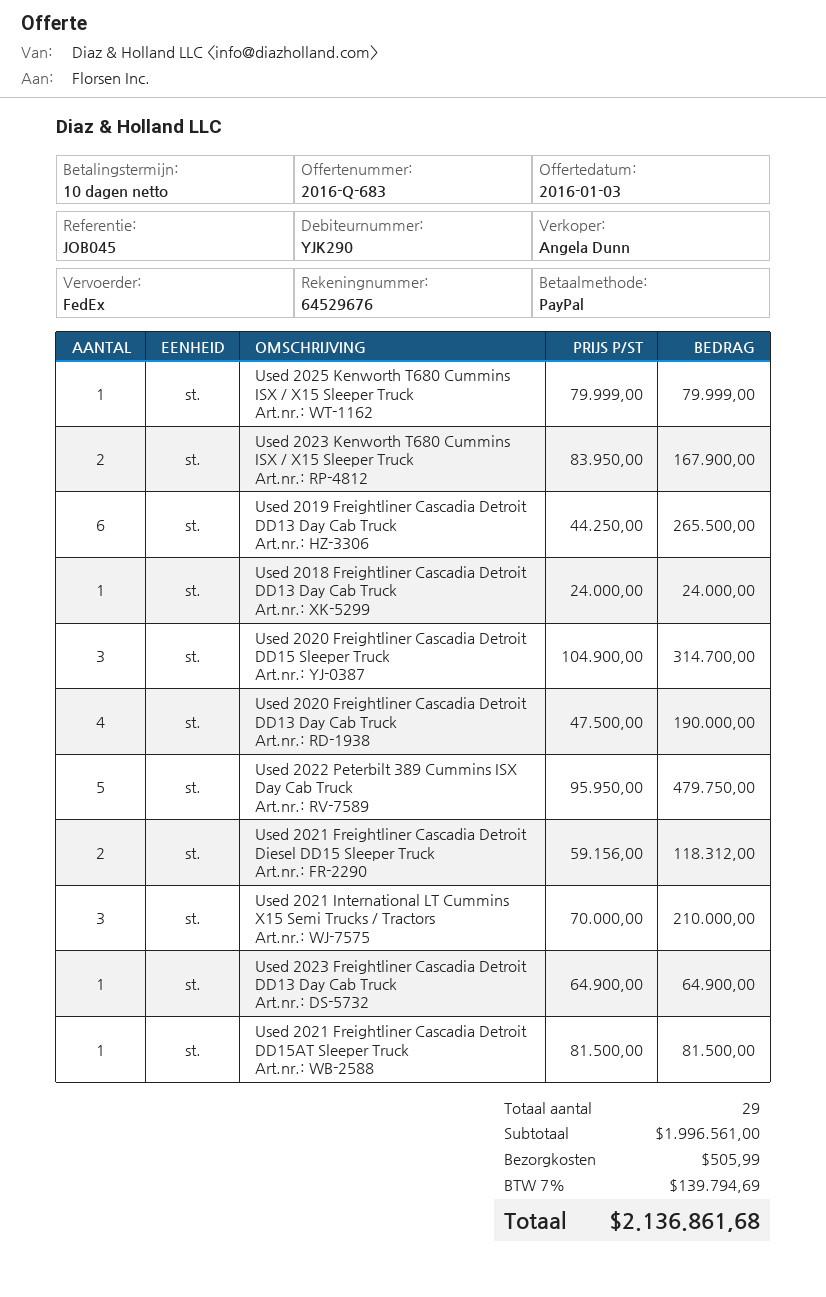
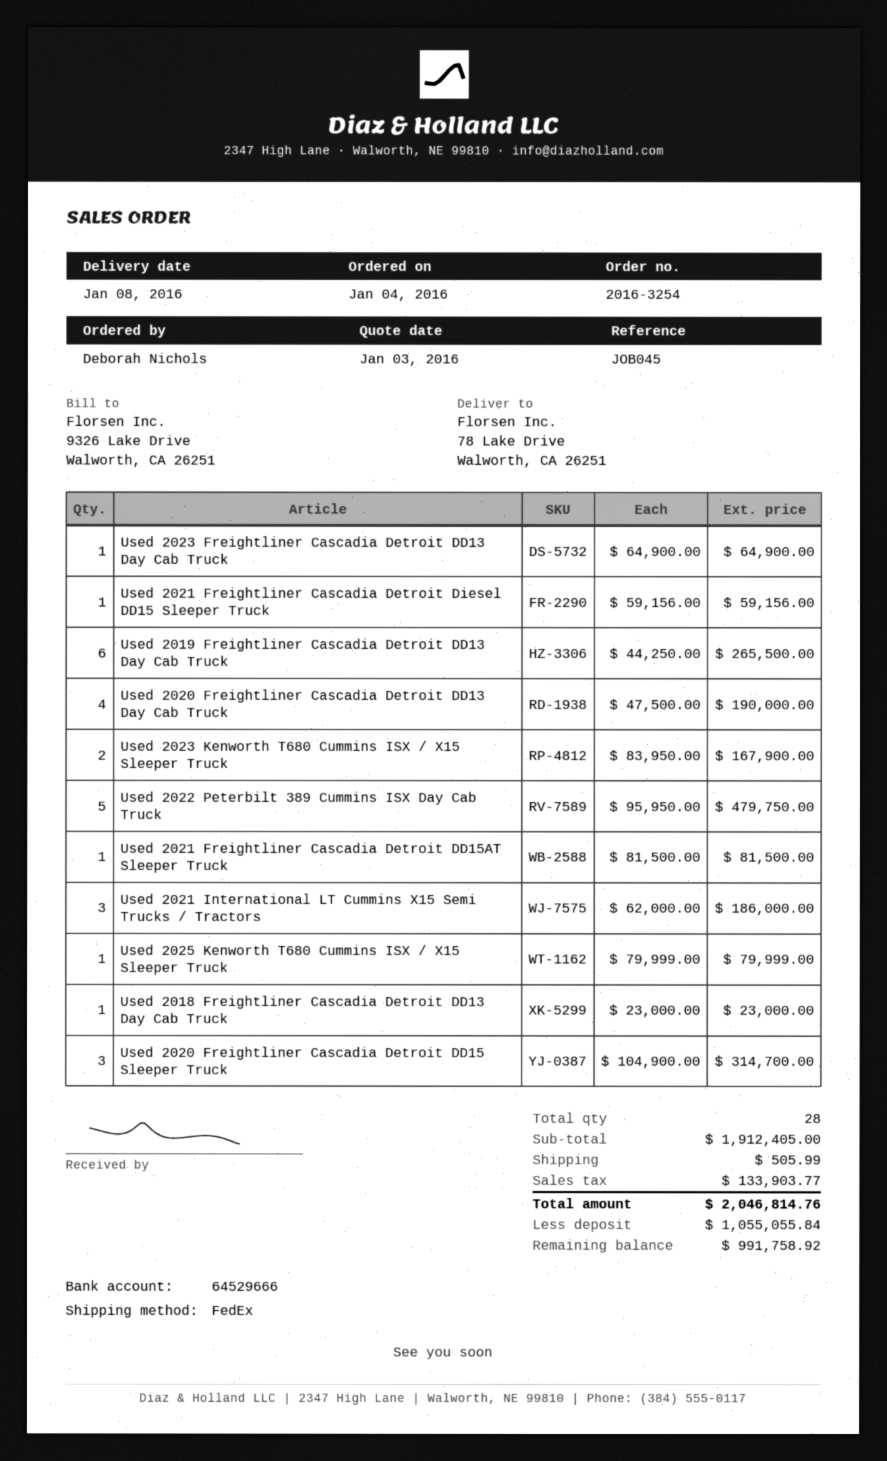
bank account: 64529676 -> 64529666
Used 2018 Freightliner Cascadia Detroit DD13 Day Cab Truck: 1 x 24000.00 = 24000.00 -> 1 x 23000.00 = 23000.00
Used 2021 Freightliner Cascadia Detroit Diesel DD15 Sleeper Truck: 2 x 59156.00 = 118312.00 -> 1 x 59156.00 = 59156.00
Used 2021 International LT Cummins X15 Semi Trucks / Tractors: 3 x 70000.00 = 210000.00 -> 3 x 62000.00 = 186000.00
total quantity: 29 -> 28
subtotal: 1996561.00 -> 1912405.00
tax: 139794.69 -> 133903.77
total: 2136861.68 -> 2046814.76

